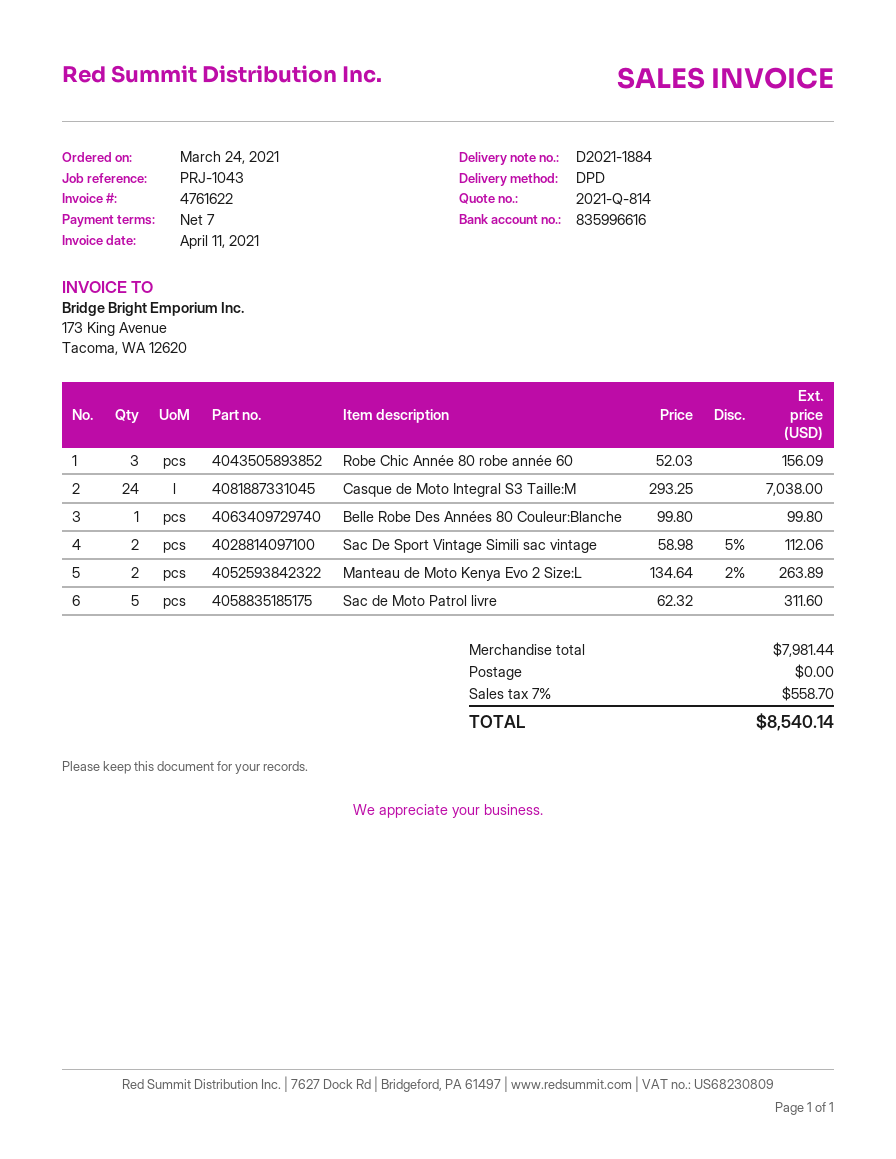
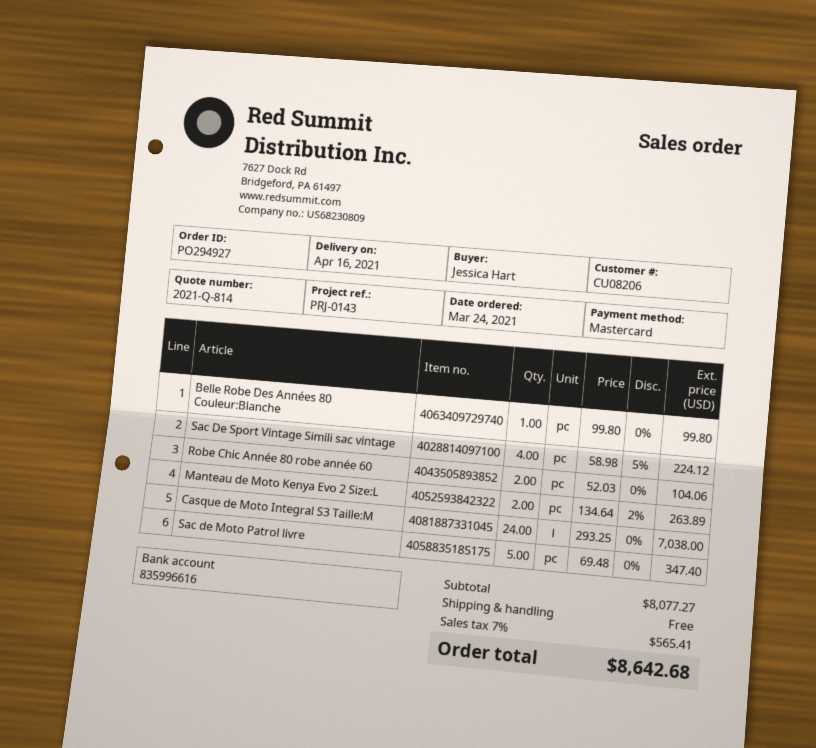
reference: PRJ-1043 -> PRJ-0143
Robe Chic Année 80 robe année 60: 3 x 52.03 = 156.09 -> 2 x 52.03 = 104.06
Sac De Sport Vintage Simili sac vintage: 2 x 58.98 - 5% = 112.06 -> 4 x 58.98 - 5% = 224.12
Sac de Moto Patrol livre: 5 x 62.32 = 311.60 -> 5 x 69.48 = 347.40
subtotal: 7981.44 -> 8077.27
tax: 7% = 558.70 -> 7% = 565.41
total: 8540.14 -> 8642.68

